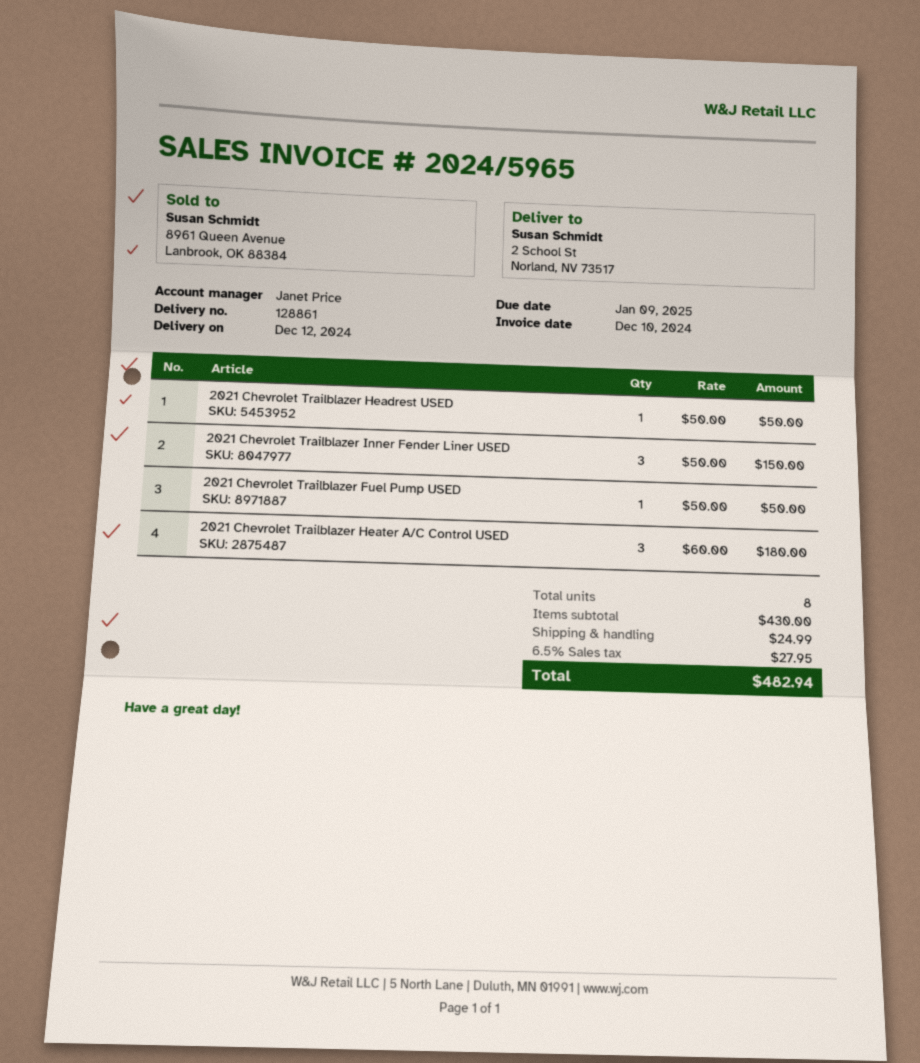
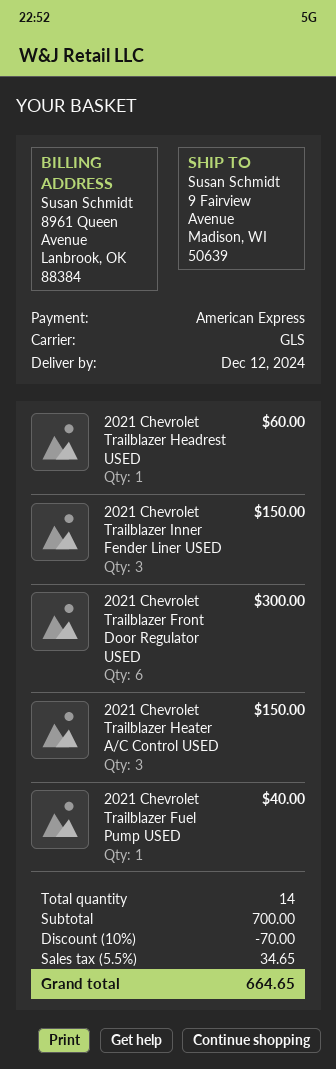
ship to: 2 School St, Norland, NV 73517 -> 9 Fairview Avenue, Madison, WI 50639
2021 Chevrolet Trailblazer Headrest USED: 1 for 50.00 -> 1 for 60.00
2021 Chevrolet Trailblazer Fuel Pump USED: 1 for 50.00 -> 1 for 40.00
2021 Chevrolet Trailblazer Heater A/C Control USED: 3 for 180.00 -> 3 for 150.00
2021 Chevrolet Trailblazer Front Door Regulator USED: none -> 6 for 300.00
total quantity: 8 -> 14
subtotal: 430.00 -> 700.00
discount: none -> 10% = 70.00
shipping: 24.99 -> none
tax: 6.5% = 27.95 -> 5.5% = 34.65
total: 482.94 -> 664.65

